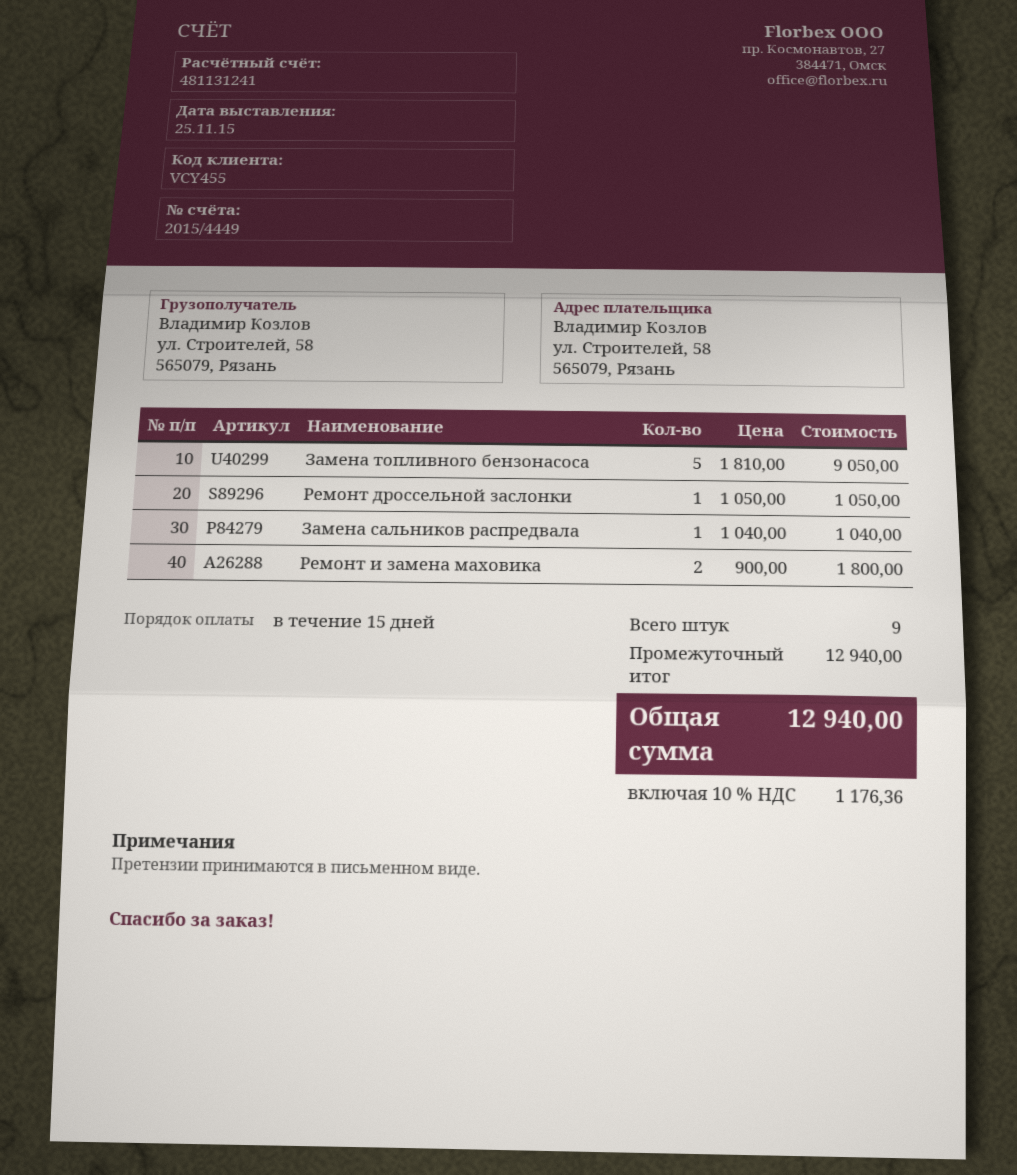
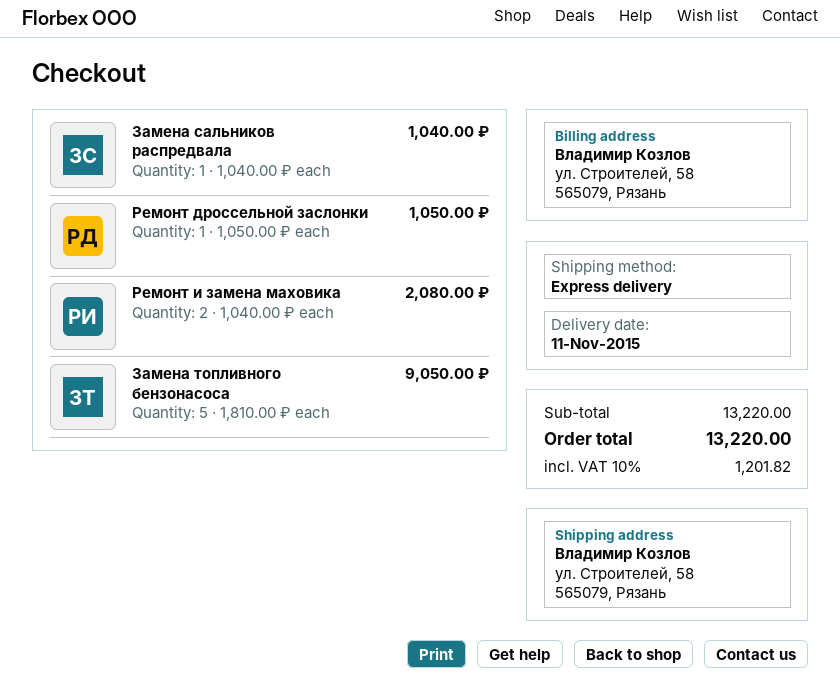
Ремонт и замена маховика: 2 x 900.00 = 1800.00 -> 2 x 1040.00 = 2080.00
subtotal: 12940.00 -> 13220.00
tax: 10% = 1176.36 -> 10% = 1201.82
total: 12940.00 -> 13220.00

